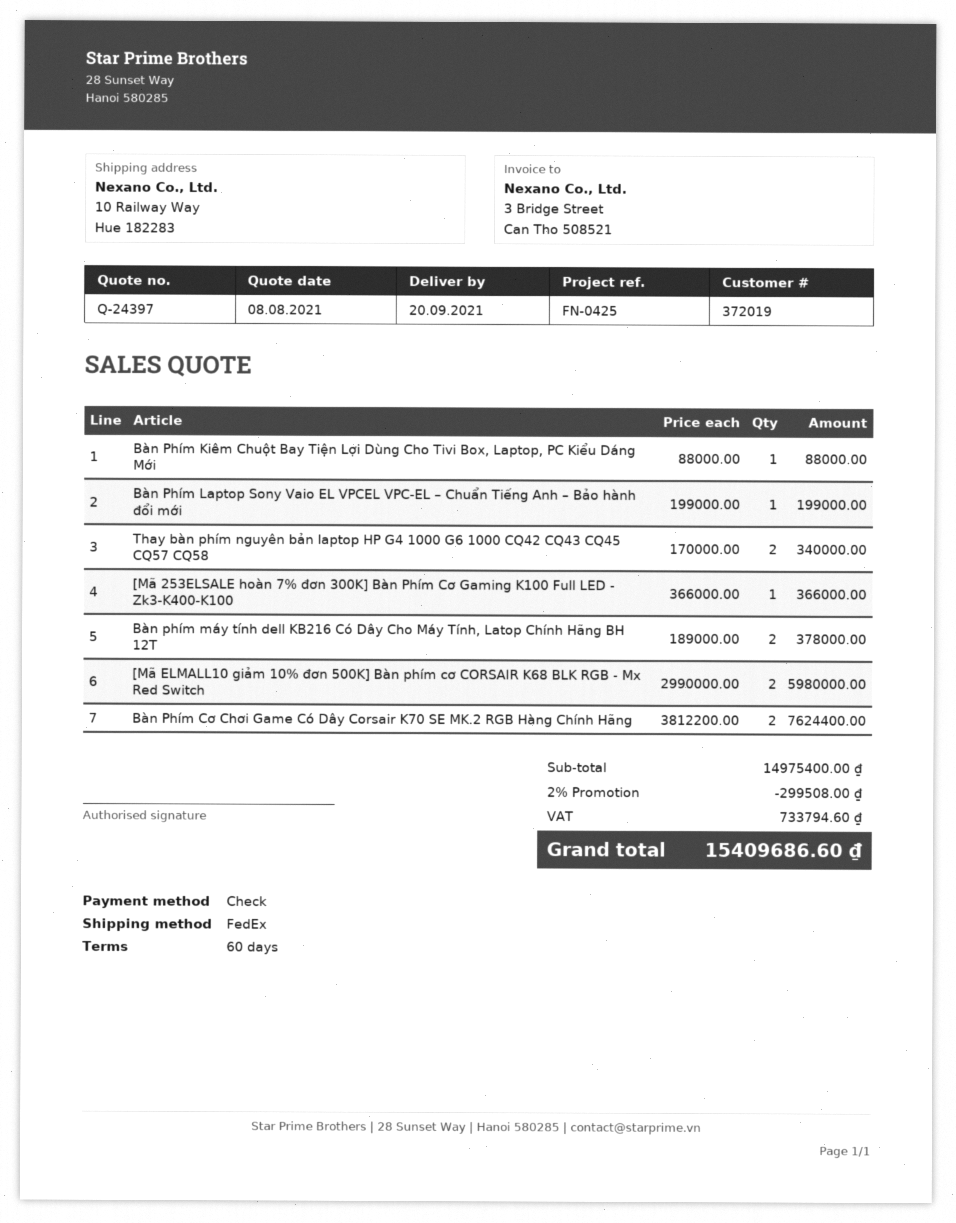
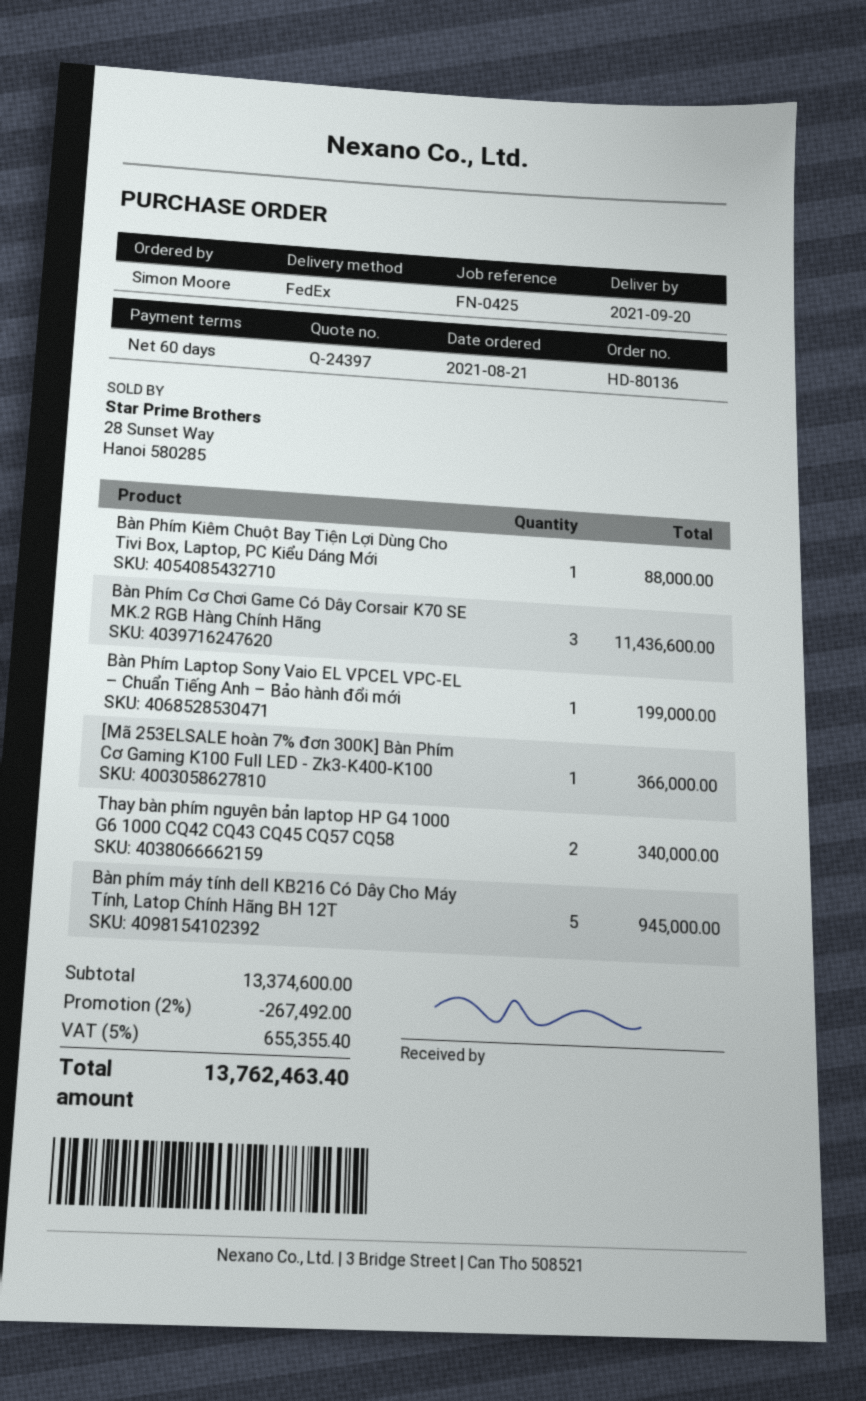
Bàn phím máy tính dell KB216 Có Dây Cho Máy Tính, Latop Chính Hãng BH 12T: 2 for 378000.00 -> 5 for 945000.00
[Mã ELMALL10 giảm 10% đơn 500K] Bàn phím cơ CORSAIR K68 BLK RGB - Mx Red Switch: 2 for 5980000.00 -> none
Bàn Phím Cơ Chơi Game Có Dây Corsair K70 SE MK.2 RGB Hàng Chính Hãng: 2 for 7624400.00 -> 3 for 11436600.00
subtotal: 14975400.00 -> 13374600.00
discount: 2% = 299508.00 -> 2% = 267492.00
tax: 733794.60 -> 655355.40
total: 15409686.60 -> 13762463.40

